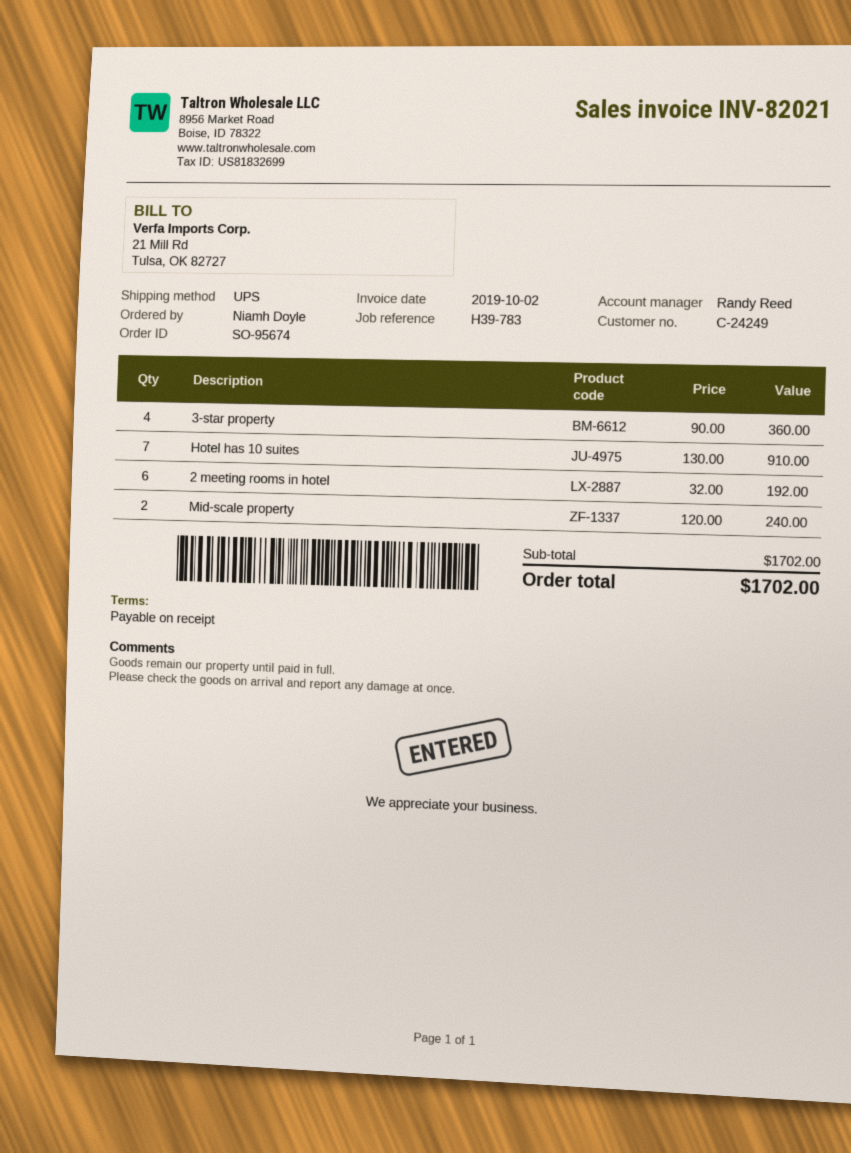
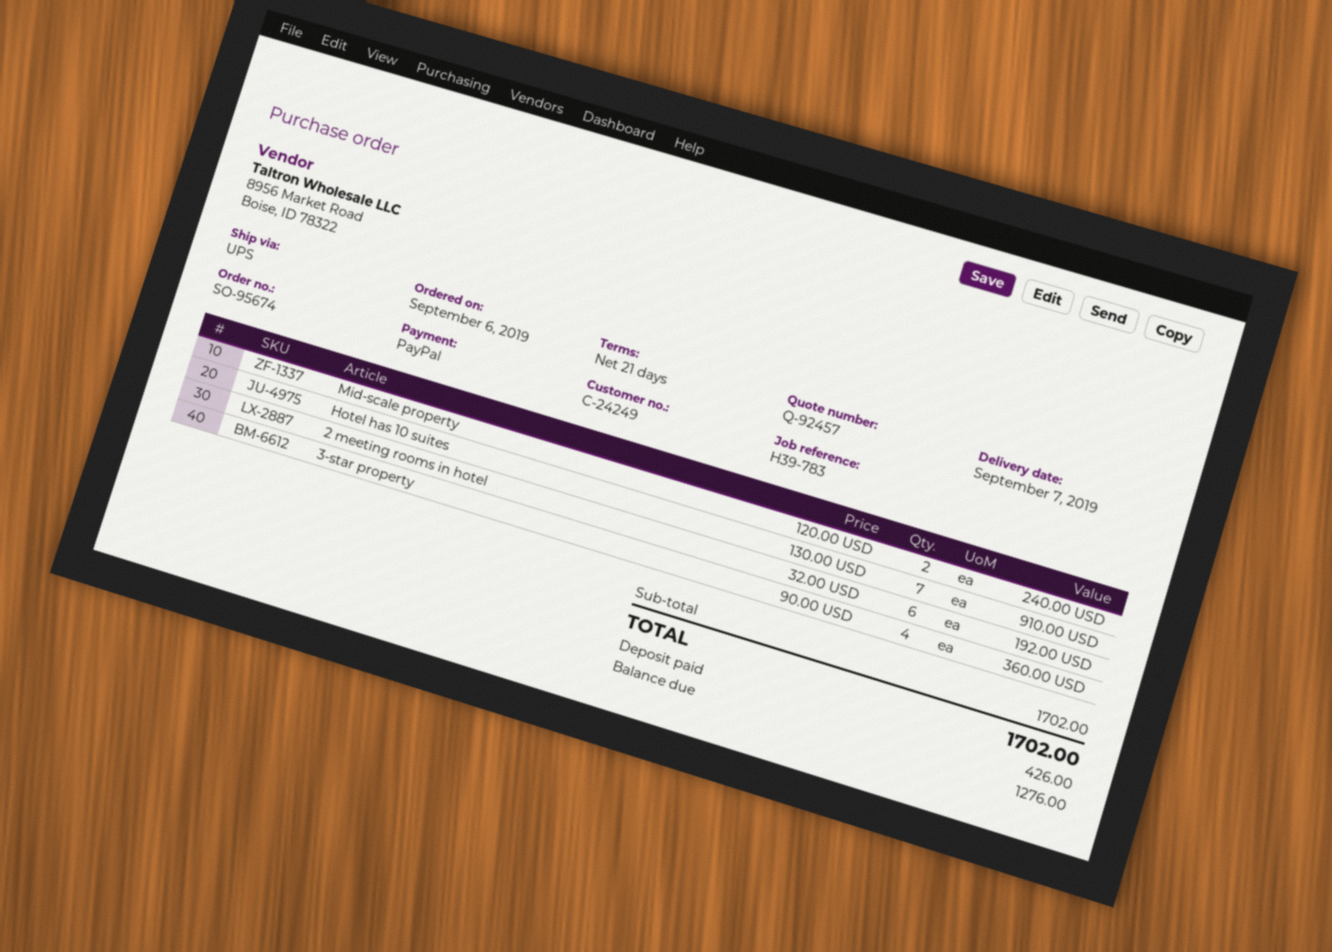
payment terms: on receipt -> 21 days

